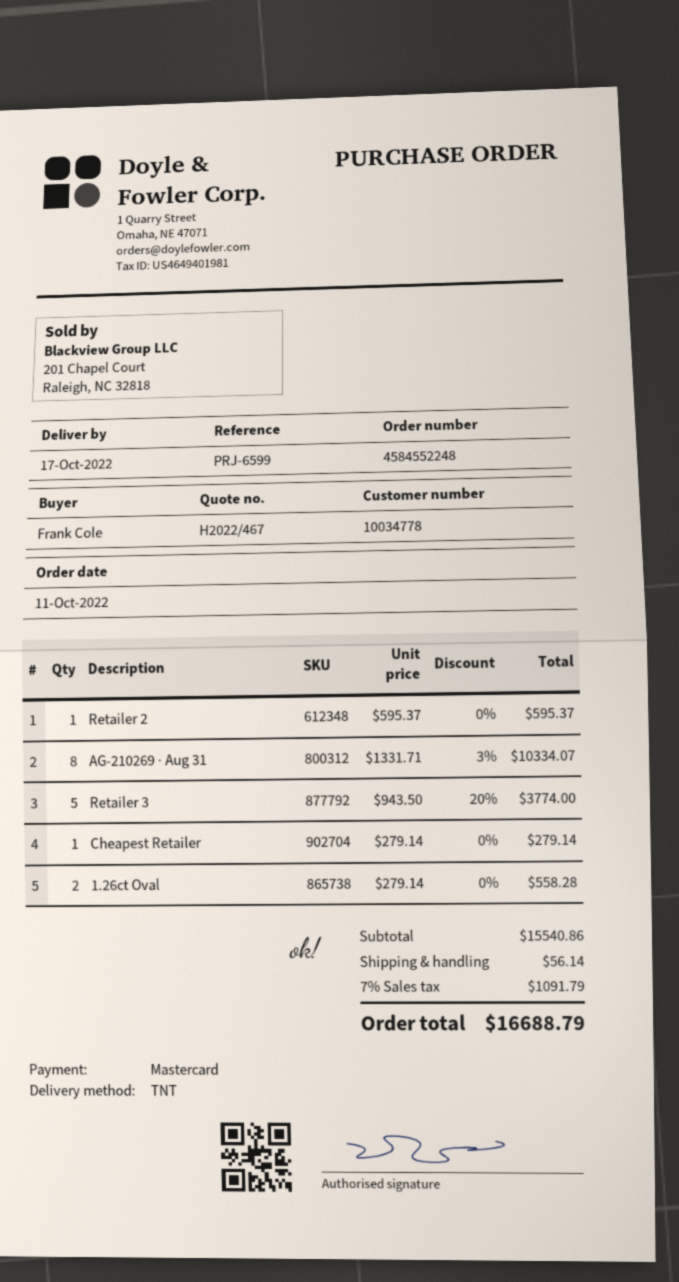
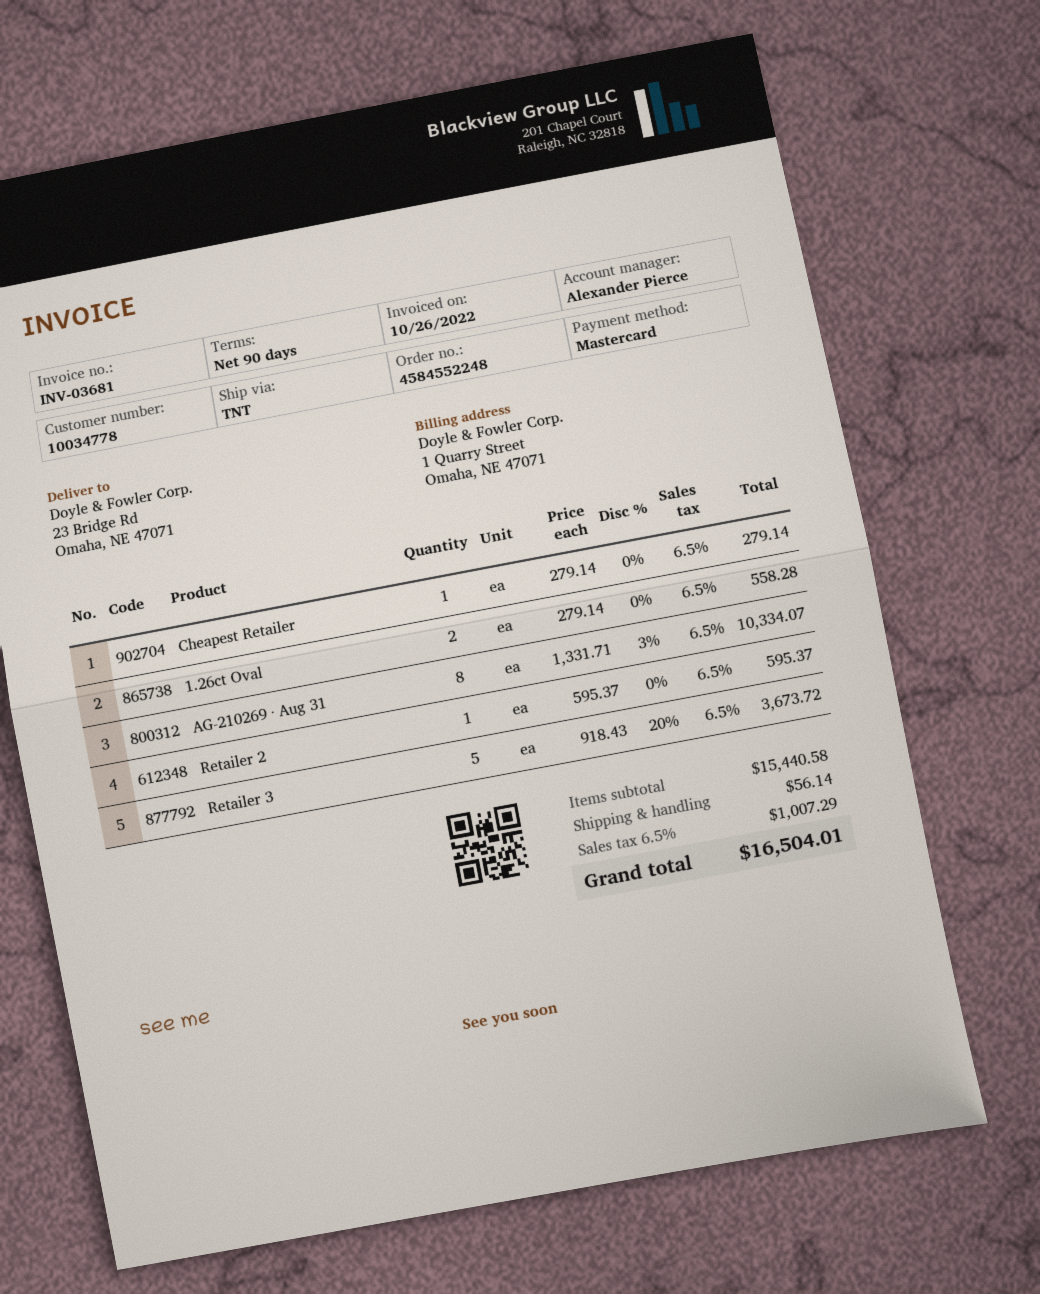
Retailer 3: 5 x 943.50 - 20% = 3774.00 -> 5 x 918.43 - 20% = 3673.72
subtotal: 15540.86 -> 15440.58
tax: 7% = 1091.79 -> 6.5% = 1007.29
total: 16688.79 -> 16504.01

